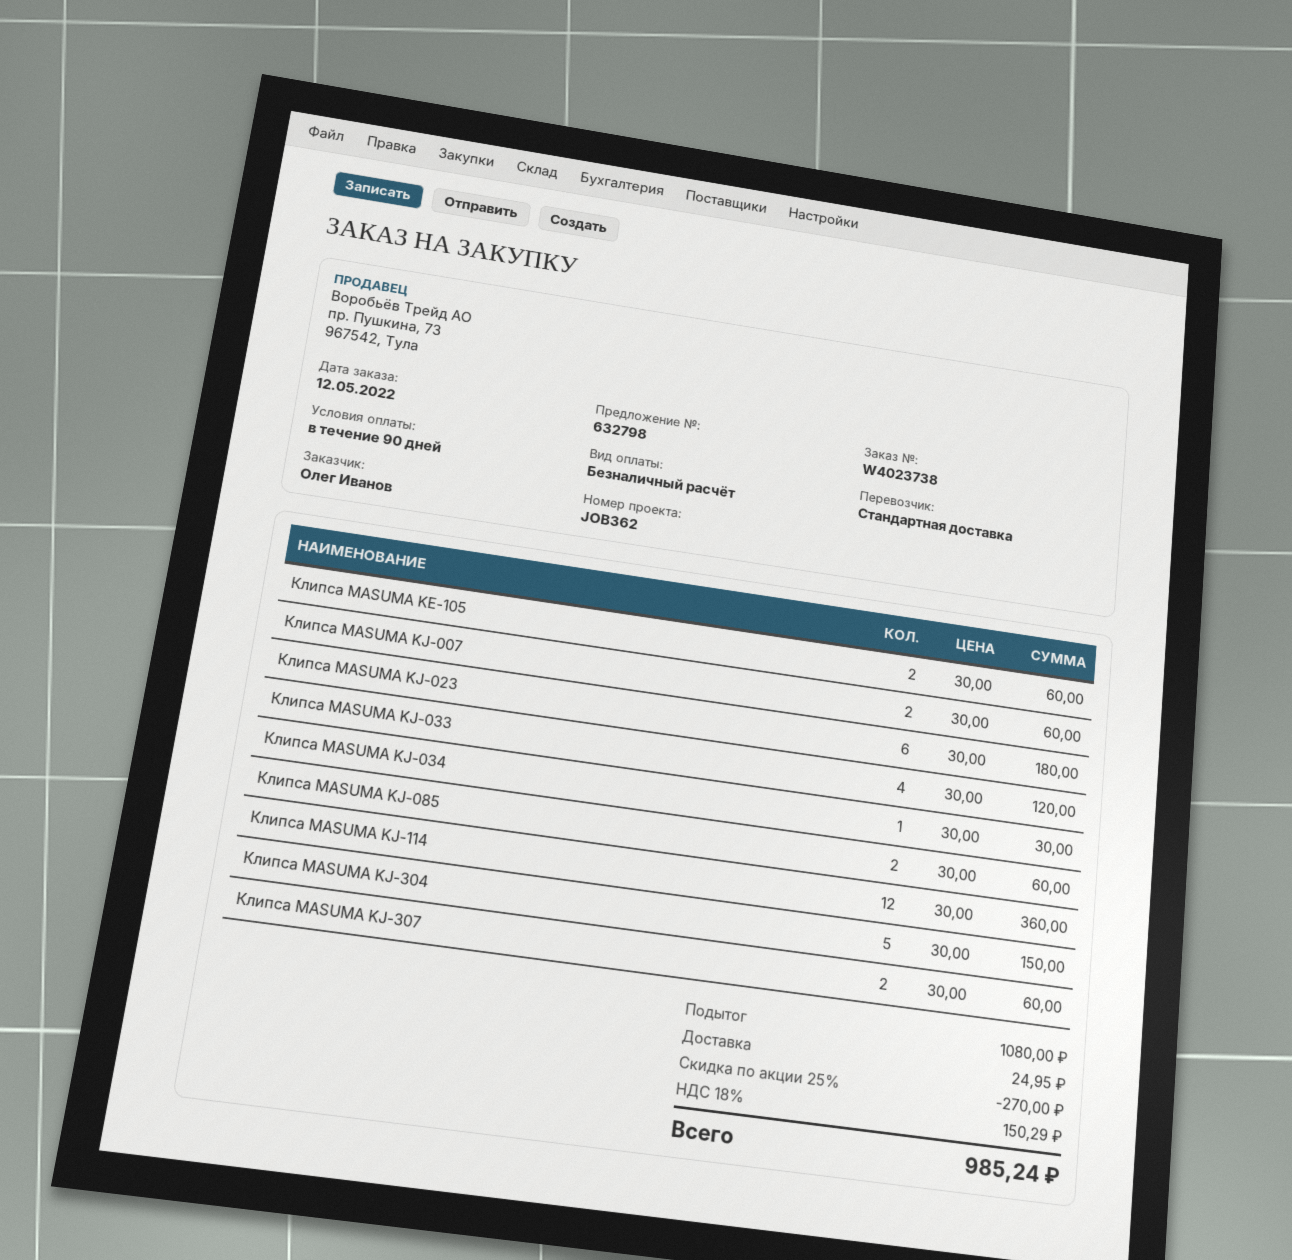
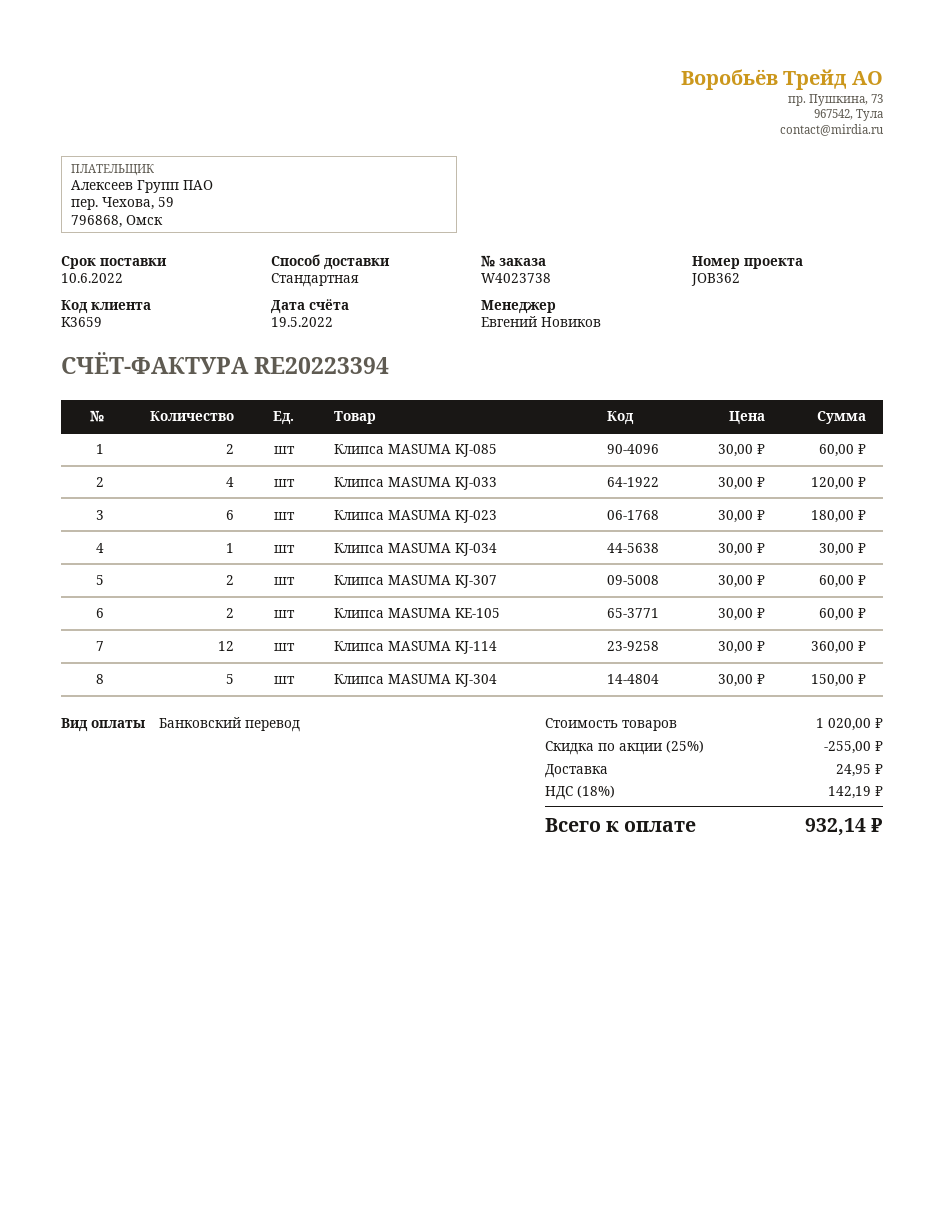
Клипса MASUMA KJ-007: 2 x 30.00 = 60.00 -> none
subtotal: 1080.00 -> 1020.00
discount: 25% = 270.00 -> 25% = 255.00
tax: 18% = 150.29 -> 18% = 142.19
total: 985.24 -> 932.14

